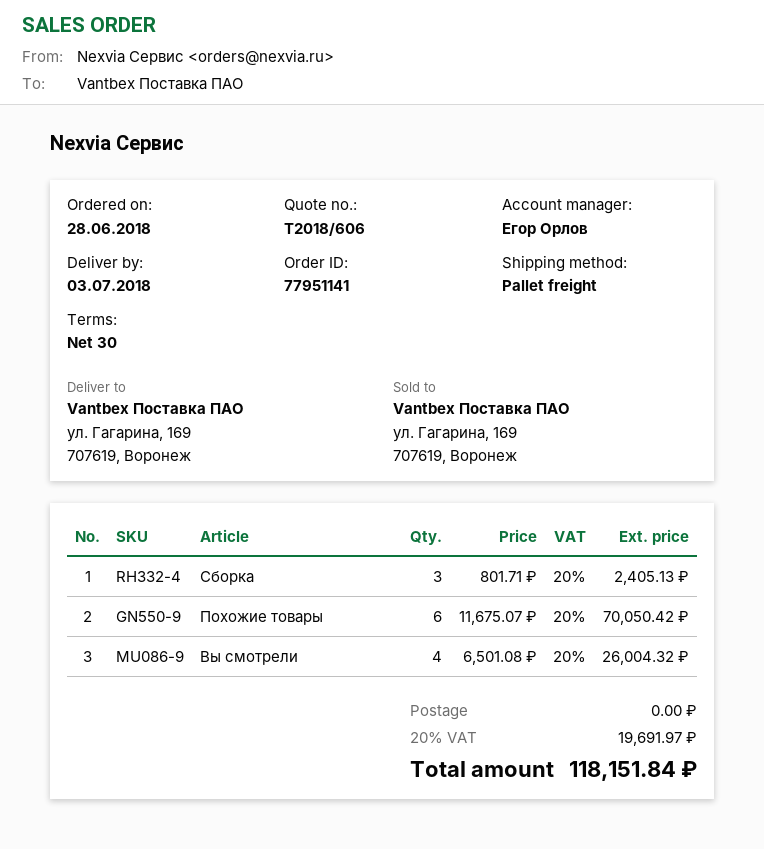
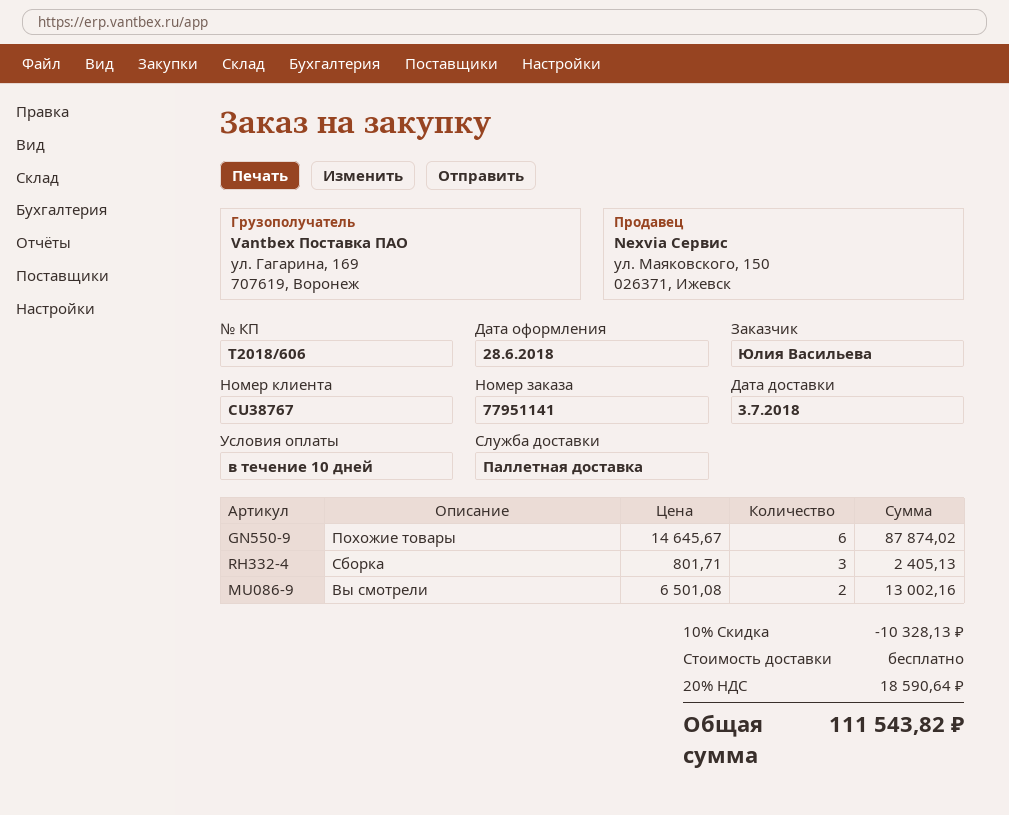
payment terms: 30 days -> 10 days
Похожие товары: 6 x 11675.07 = 70050.42 -> 6 x 14645.67 = 87874.02
Вы смотрели: 4 x 6501.08 = 26004.32 -> 2 x 6501.08 = 13002.16
discount: none -> 10% = 10328.13
tax: 20% = 19691.97 -> 20% = 18590.64
total: 118151.84 -> 111543.82

